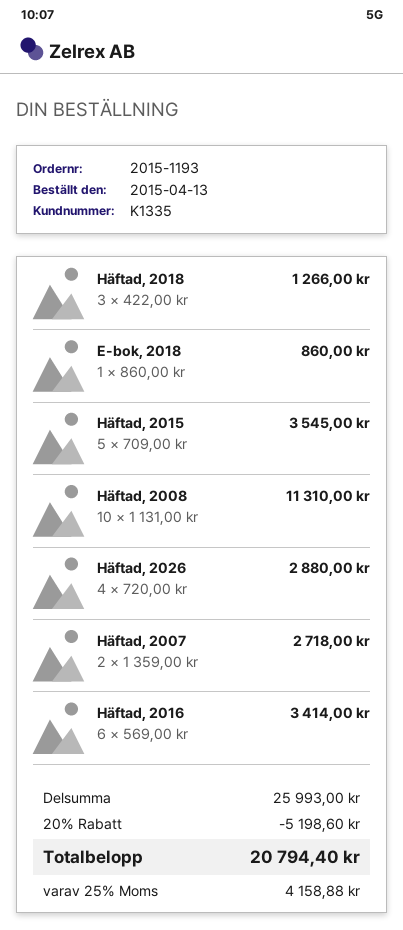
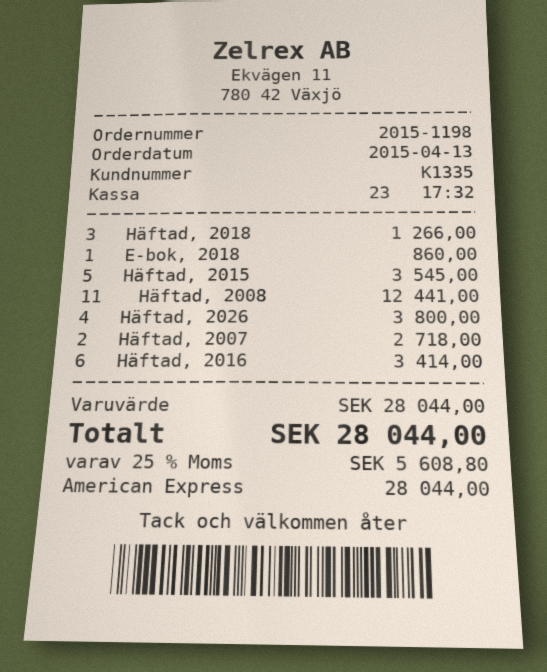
order number: 2015-1193 -> 2015-1198
Häftad, 2008: 10 for 11310.00 -> 11 for 12441.00
Häftad, 2026: 4 for 2880.00 -> 4 for 3800.00
subtotal: 25993.00 -> 28044.00
discount: 20% = 5198.60 -> none
tax: 25% = 4158.88 -> 25% = 5608.80
total: 20794.40 -> 28044.00

